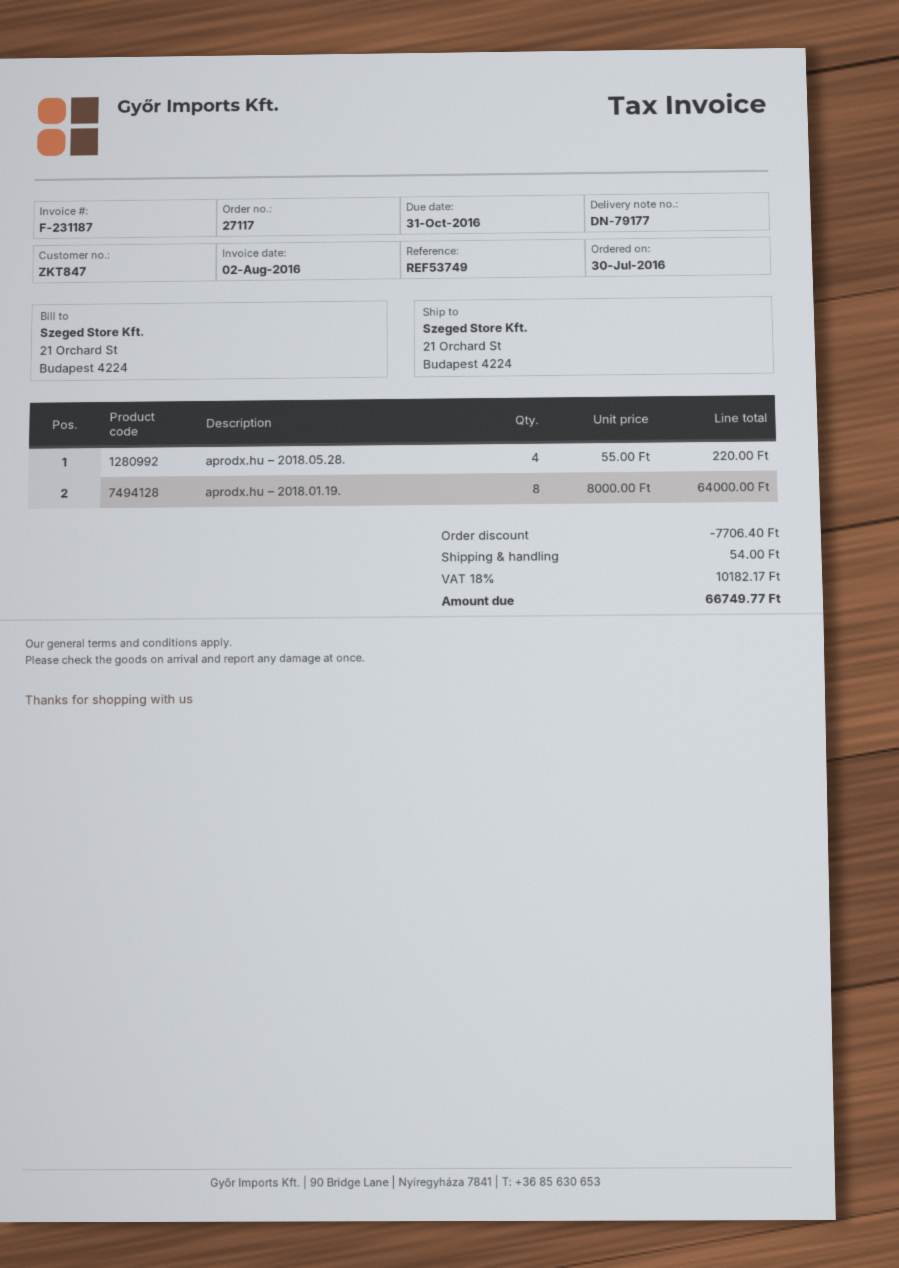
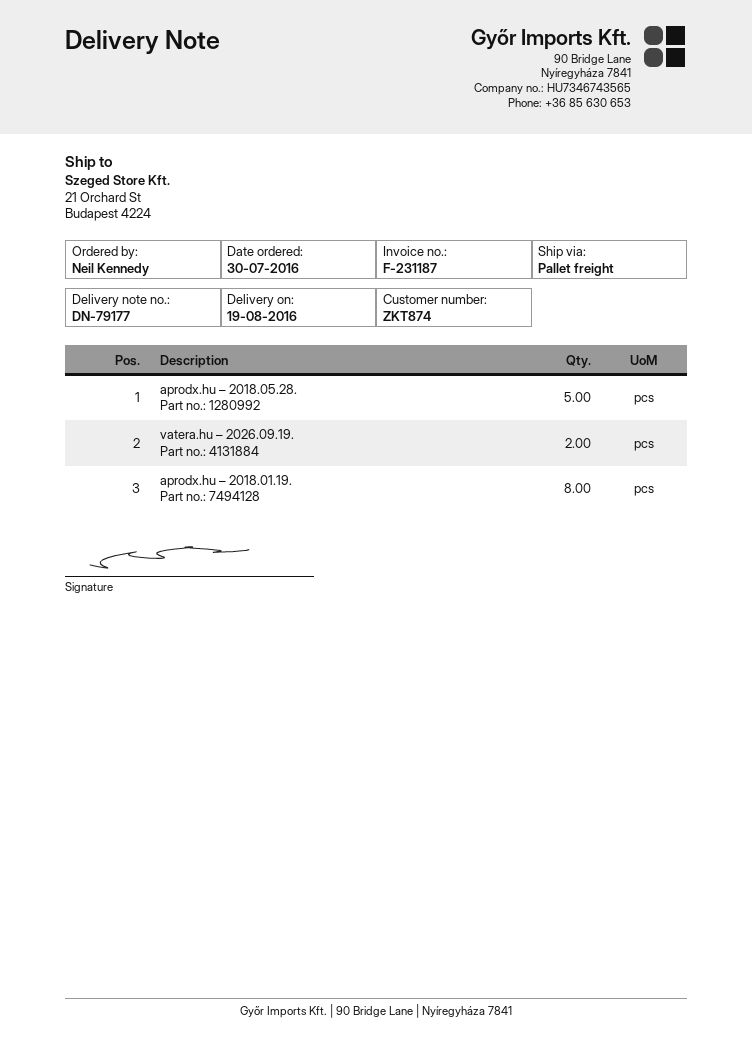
customer number: ZKT847 -> ZKT874
aprodx.hu – 2018.05.28.: 4 -> 5
vatera.hu – 2026.09.19.: none -> 2

